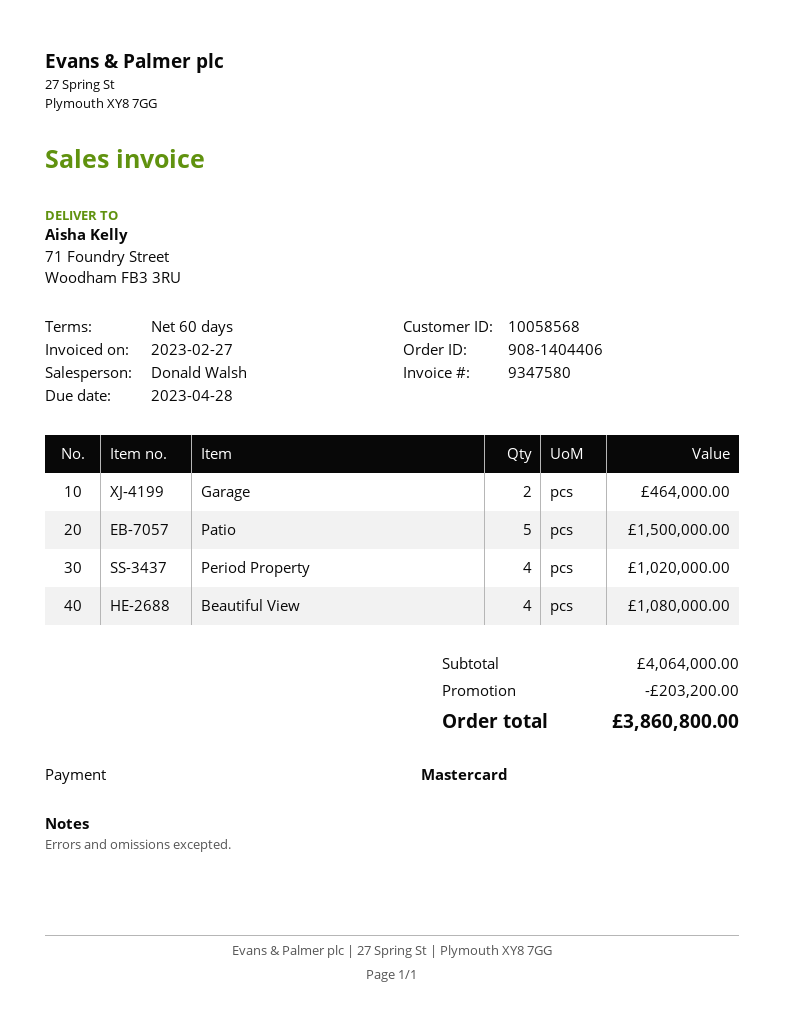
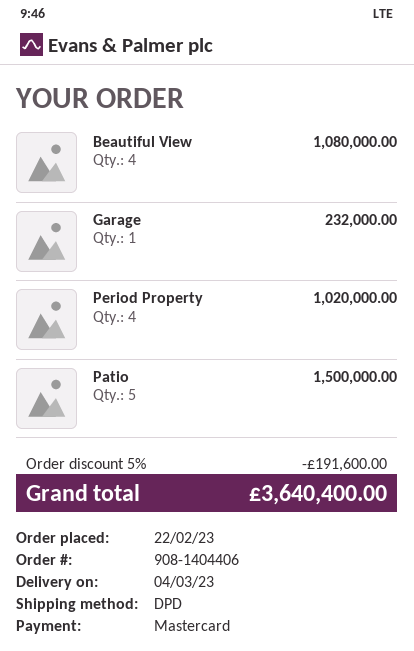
Garage: 2 for 464000.00 -> 1 for 232000.00
discount: 203200.00 -> 191600.00
total: 3860800.00 -> 3640400.00

